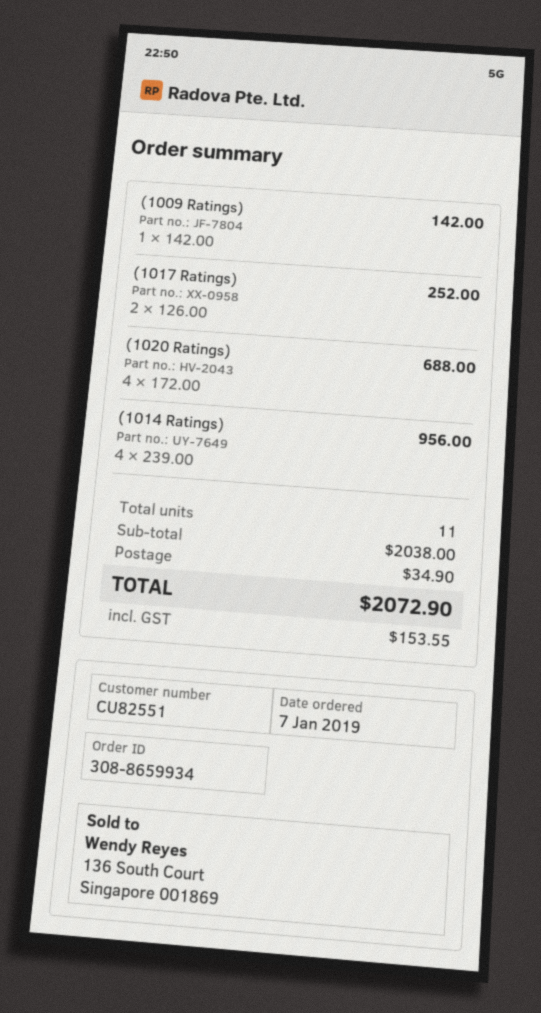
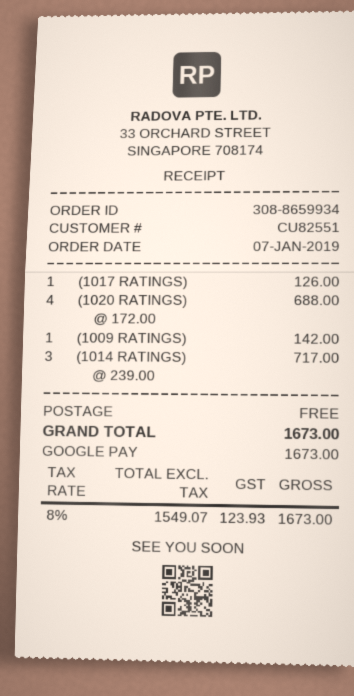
(1017 Ratings): 2 x 126.00 = 252.00 -> 1 x 126.00 = 126.00
(1014 Ratings): 4 x 239.00 = 956.00 -> 3 x 239.00 = 717.00
shipping: 34.90 -> 0.00
tax: 153.55 -> 123.93
total: 2072.90 -> 1673.00

